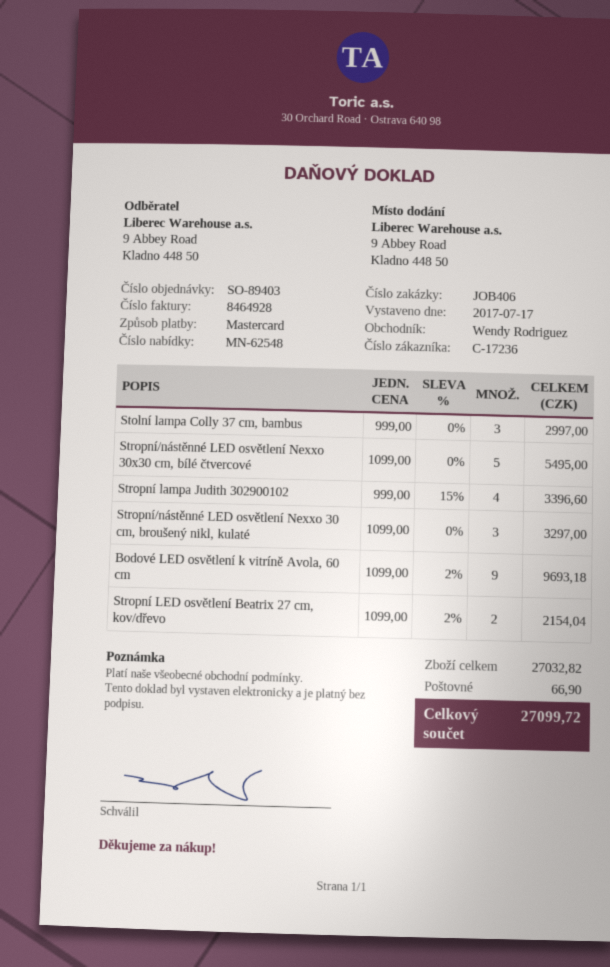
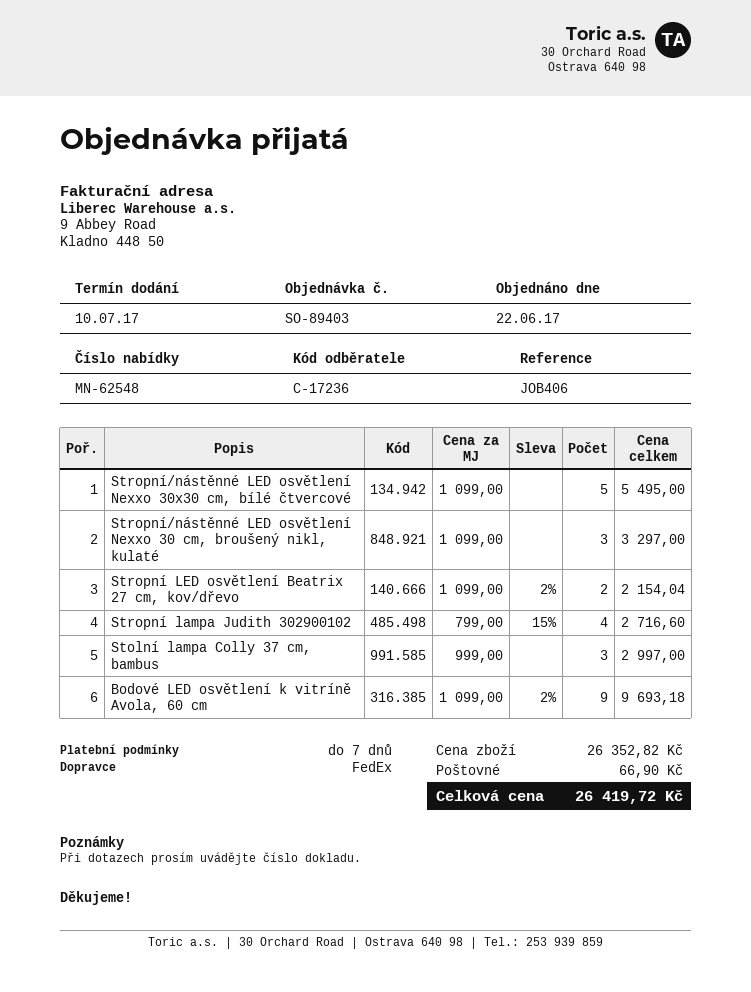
Stropní lampa Judith 302900102: 4 x 999.00 - 15% = 3396.60 -> 4 x 799.00 - 15% = 2716.60
subtotal: 27032.82 -> 26352.82
total: 27099.72 -> 26419.72

